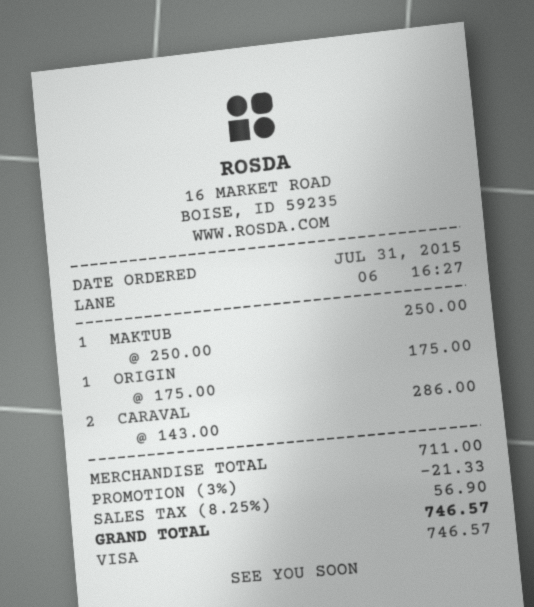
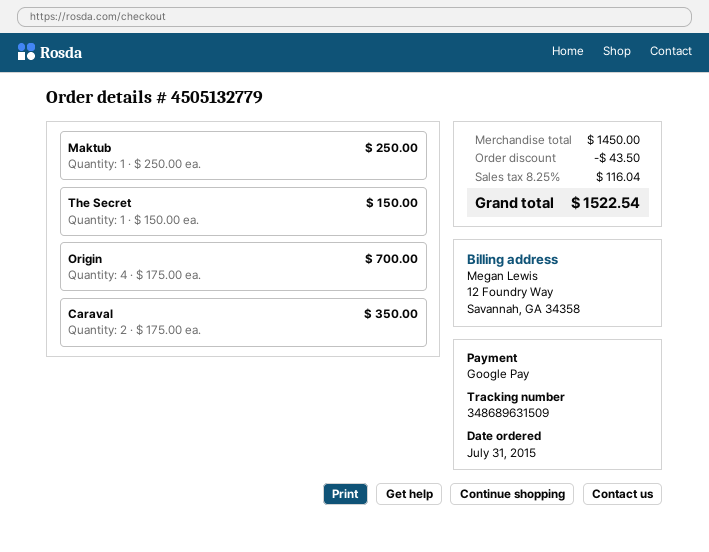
payment method: Visa -> Google Pay
ORIGIN: 1 x 175.00 = 175.00 -> 4 x 175.00 = 700.00
CARAVAL: 2 x 143.00 = 286.00 -> 2 x 175.00 = 350.00
The Secret: none -> 1 x 150.00 = 150.00
subtotal: 711.00 -> 1450.00
discount: 21.33 -> 43.50
tax: 8.25% = 56.90 -> 8.25% = 116.04
total: 746.57 -> 1522.54

